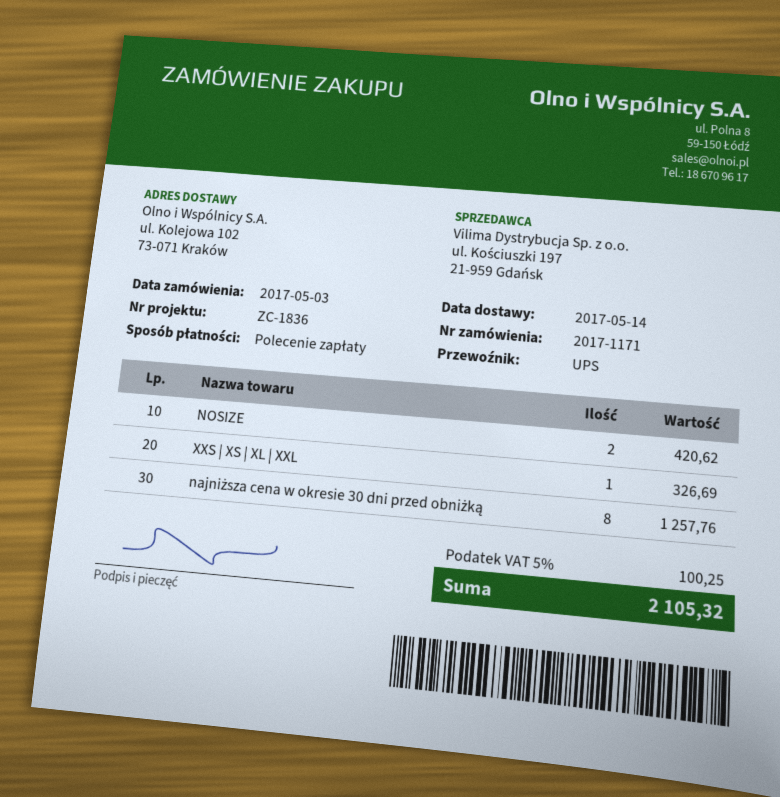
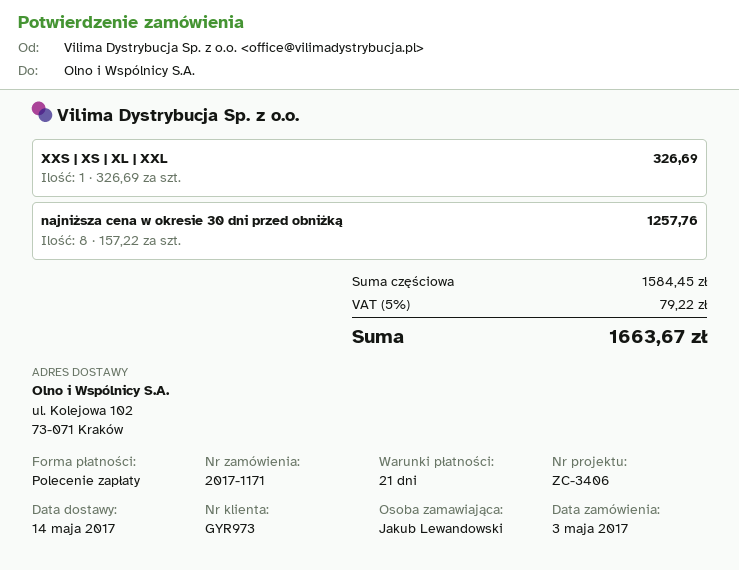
reference: ZC-1836 -> ZC-3406
NOSIZE: 2 for 420.62 -> none
tax: 5% = 100.25 -> 5% = 79.22
total: 2105.32 -> 1663.67

